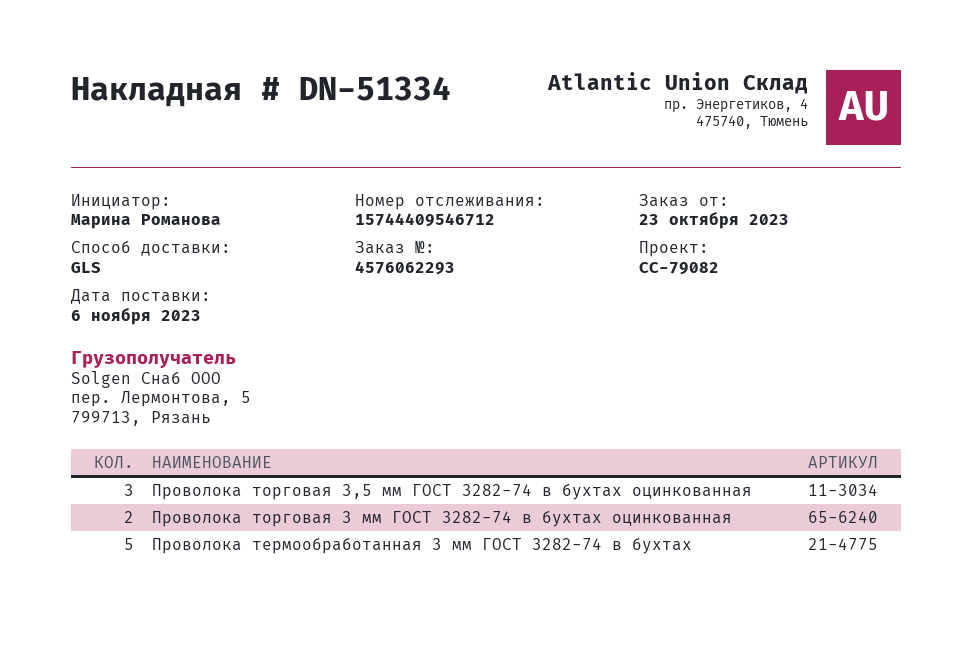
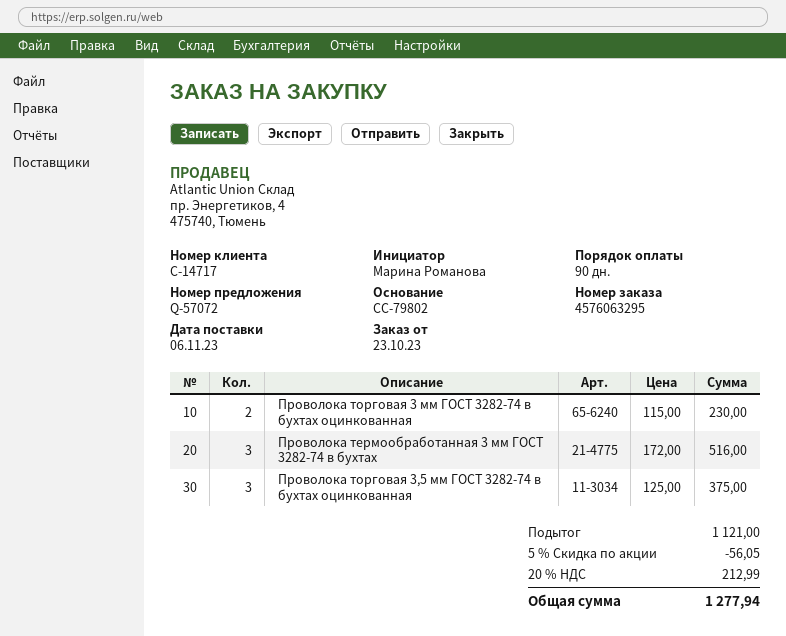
order number: 4576062293 -> 4576063295
reference: CC-79082 -> CC-79802
Проволока термообработанная 3 мм ГОСТ 3282-74 в бухтах: 5 -> 3

